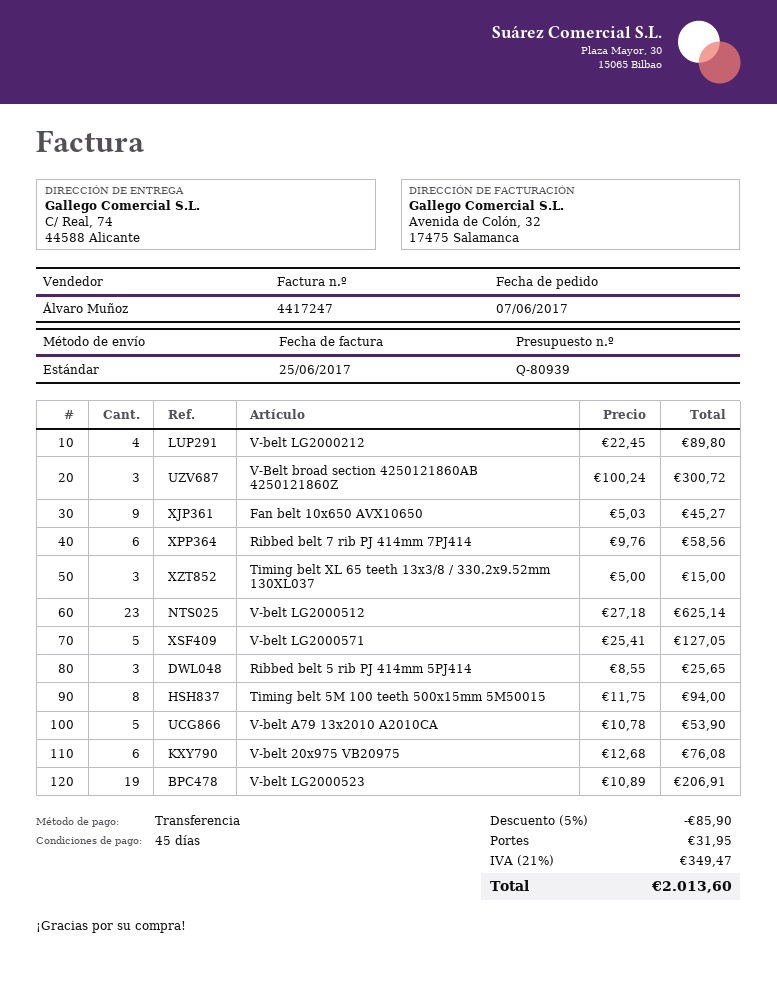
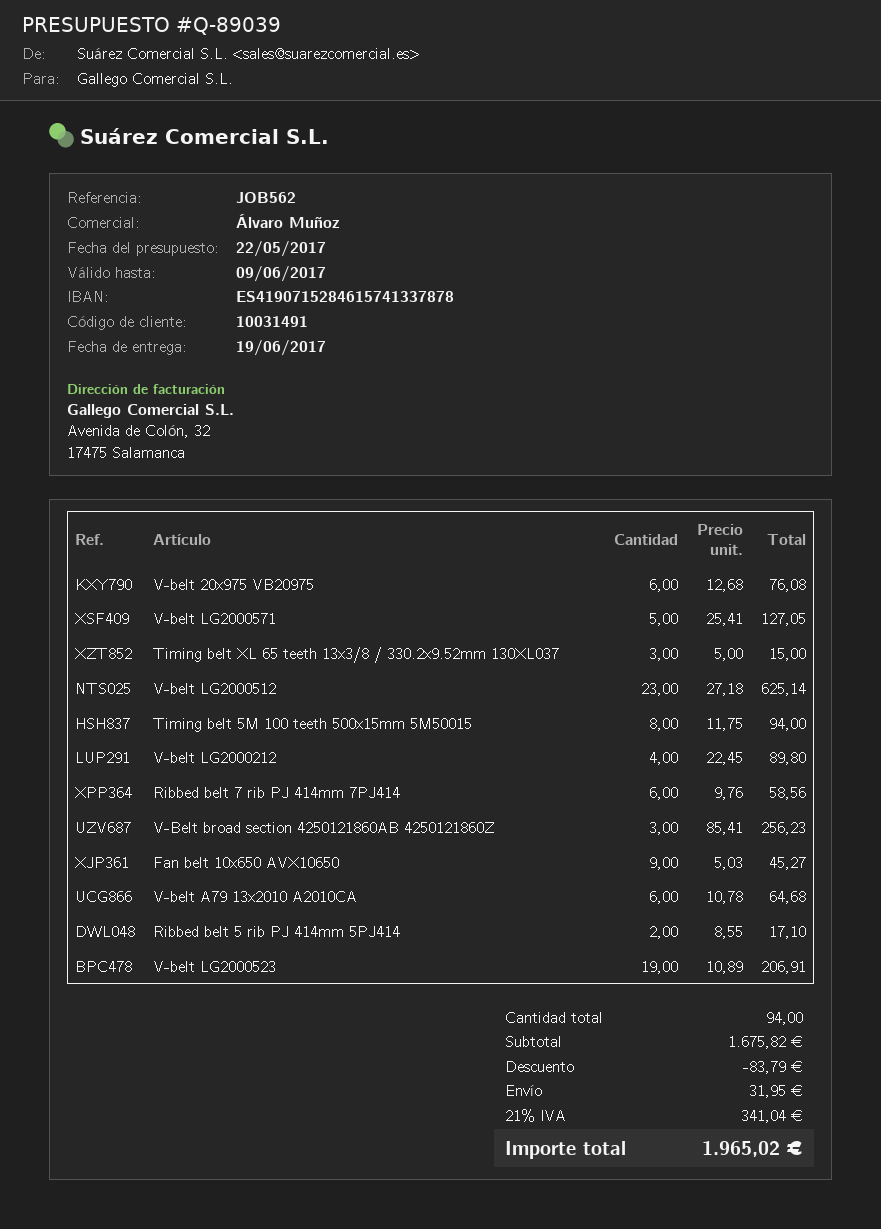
quote number: Q-80939 -> Q-89039
V-Belt broad section 4250121860AB 4250121860Z: 3 x 100.24 = 300.72 -> 3 x 85.41 = 256.23
Ribbed belt 5 rib PJ 414mm 5PJ414: 3 x 8.55 = 25.65 -> 2 x 8.55 = 17.10
V-belt A79 13x2010 A2010CA: 5 x 10.78 = 53.90 -> 6 x 10.78 = 64.68
discount: 85.90 -> 83.79
tax: 21% = 349.47 -> 21% = 341.04
total: 2013.60 -> 1965.02

